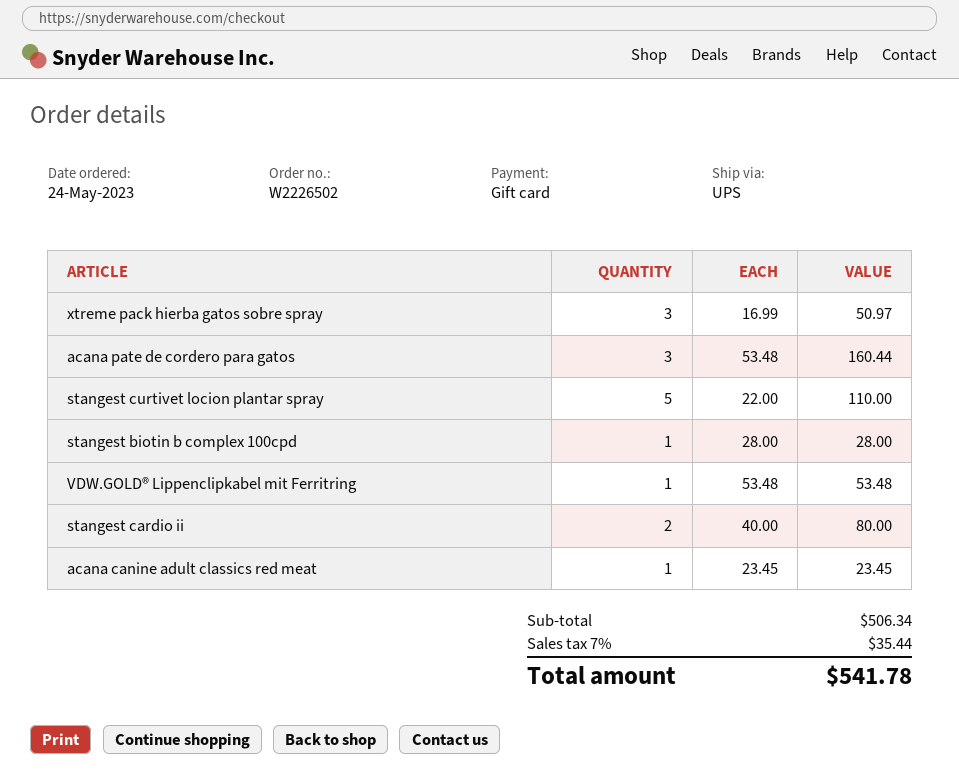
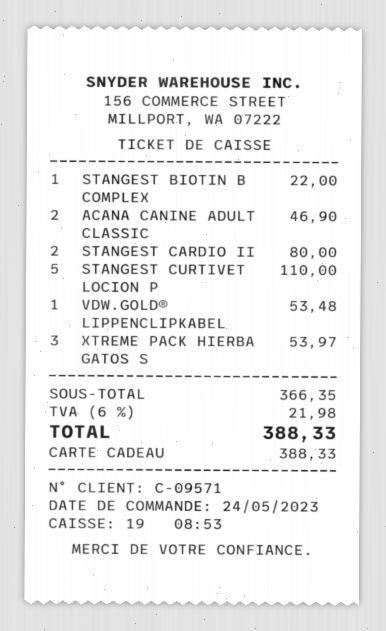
xtreme pack hierba gatos sobre spray: 3 for 50.97 -> 3 for 53.97
acana pate de cordero para gatos: 3 for 160.44 -> none
stangest biotin b complex 100cpd: 1 for 28.00 -> 1 for 22.00
acana canine adult classics red meat: 1 for 23.45 -> 2 for 46.90
subtotal: 506.34 -> 366.35
tax: 7% = 35.44 -> 6% = 21.98
total: 541.78 -> 388.33

